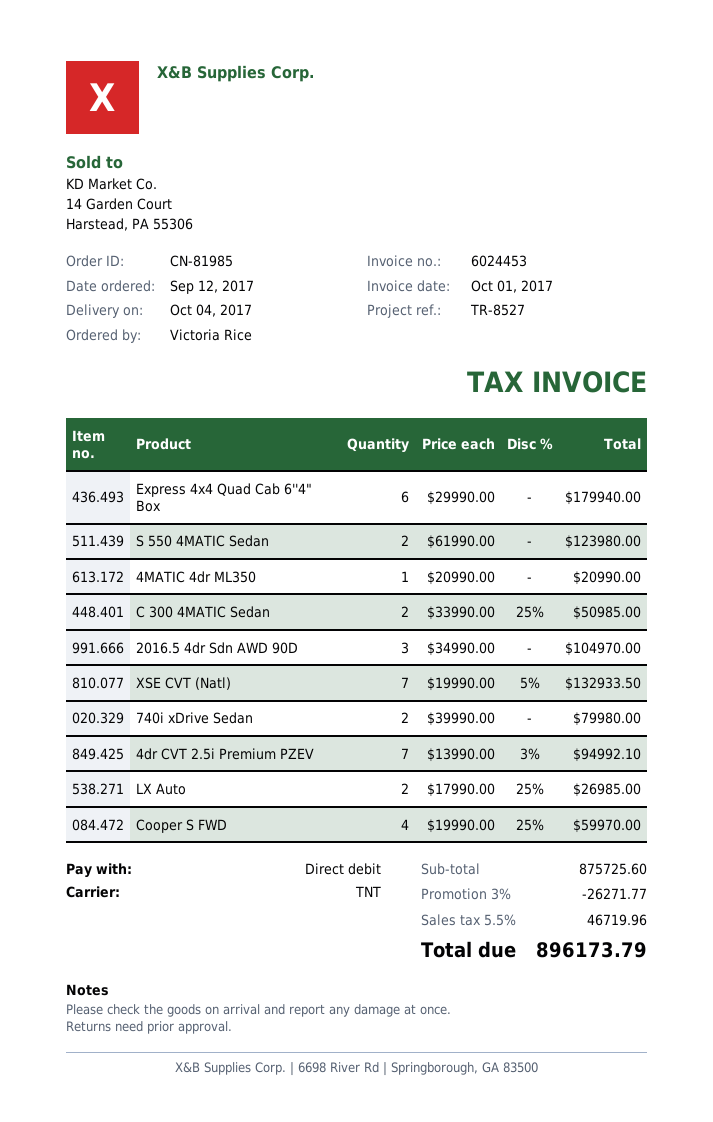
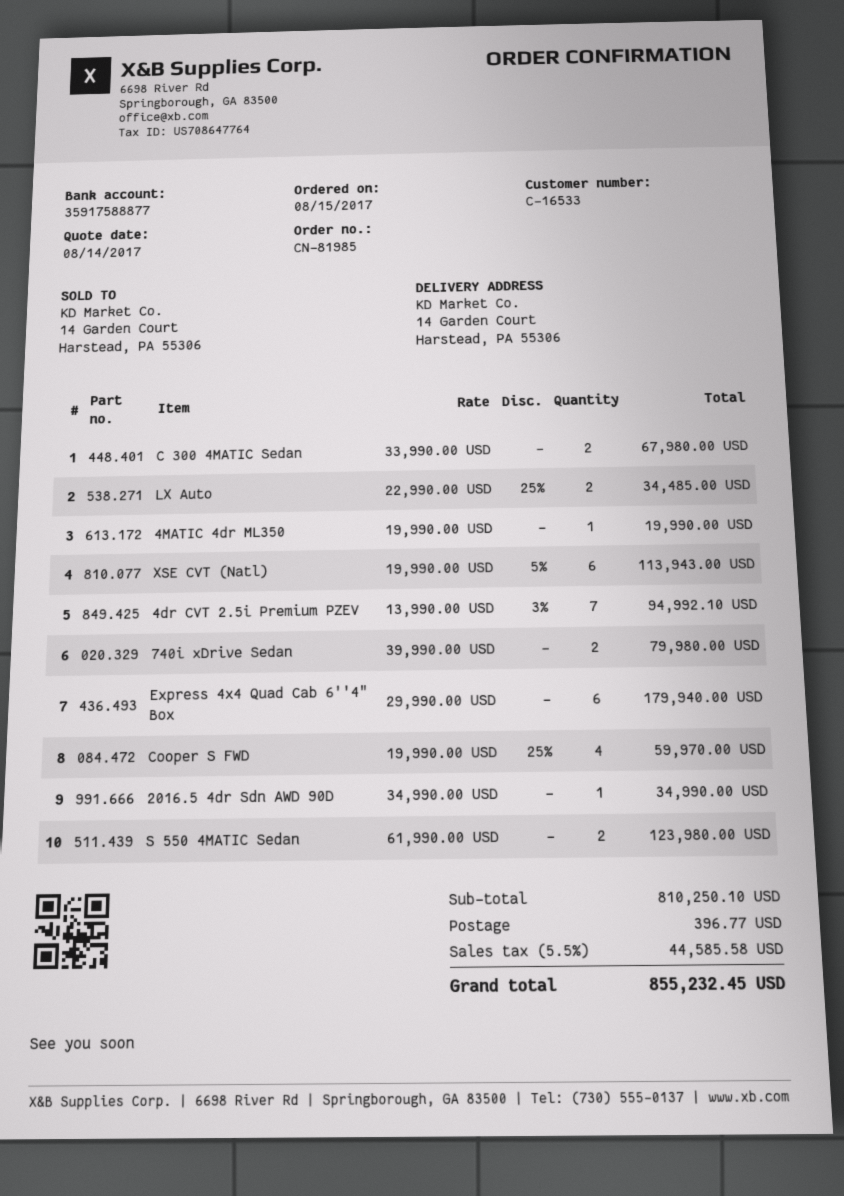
order date: 2017-09-12 -> 2017-08-15
4MATIC 4dr ML350: 1 x 20990.00 = 20990.00 -> 1 x 19990.00 = 19990.00
C 300 4MATIC Sedan: 2 x 33990.00 - 25% = 50985.00 -> 2 x 33990.00 = 67980.00
2016.5 4dr Sdn AWD 90D: 3 x 34990.00 = 104970.00 -> 1 x 34990.00 = 34990.00
XSE CVT (Natl): 7 x 19990.00 - 5% = 132933.50 -> 6 x 19990.00 - 5% = 113943.00
LX Auto: 2 x 17990.00 - 25% = 26985.00 -> 2 x 22990.00 - 25% = 34485.00
subtotal: 875725.60 -> 810250.10
discount: 3% = 26271.77 -> none
shipping: none -> 396.77
tax: 5.5% = 46719.96 -> 5.5% = 44585.58
total: 896173.79 -> 855232.45

